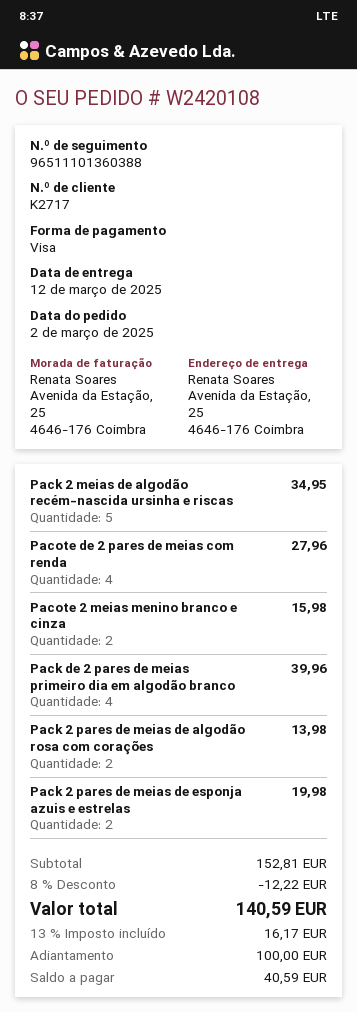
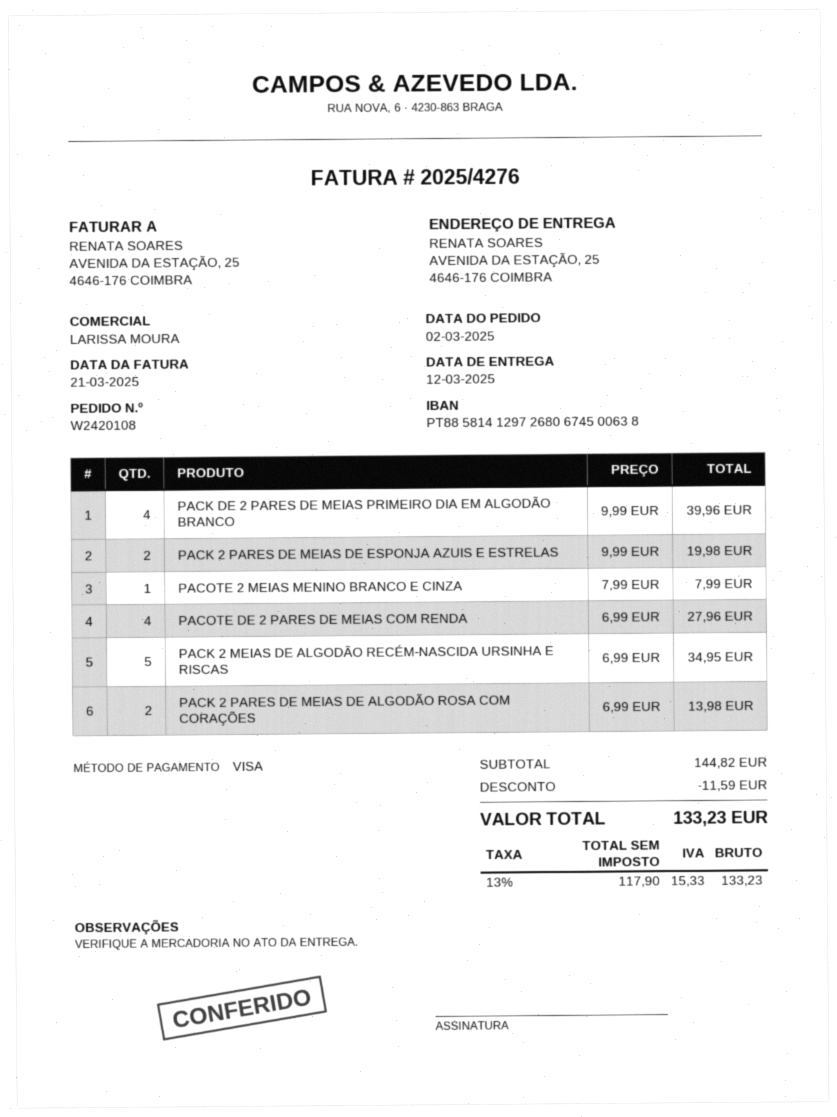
Pacote 2 meias menino branco e cinza: 2 for 15.98 -> 1 for 7.99
subtotal: 152.81 -> 144.82
discount: 12.22 -> 11.59
tax: 13% = 16.17 -> 13% = 15.33
total: 140.59 -> 133.23

